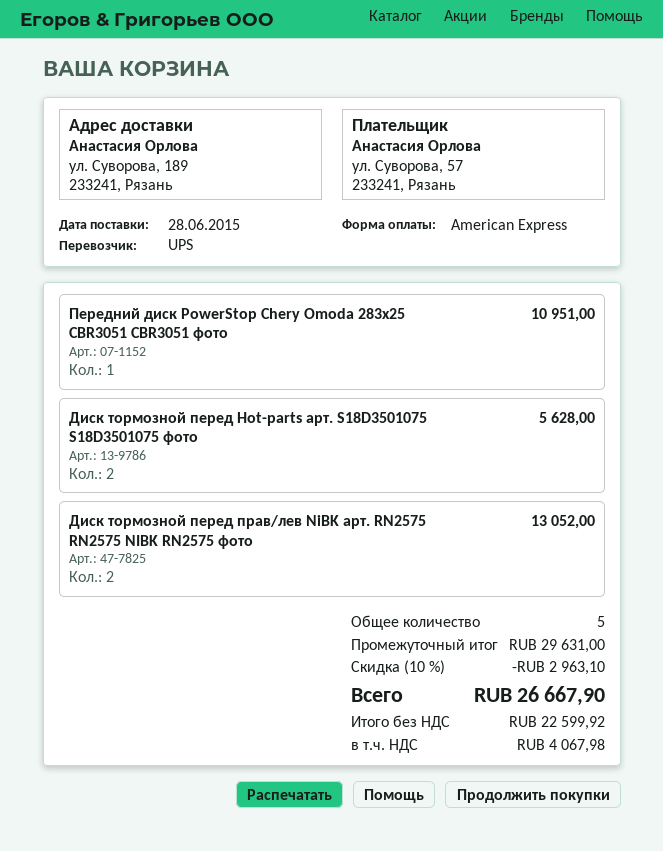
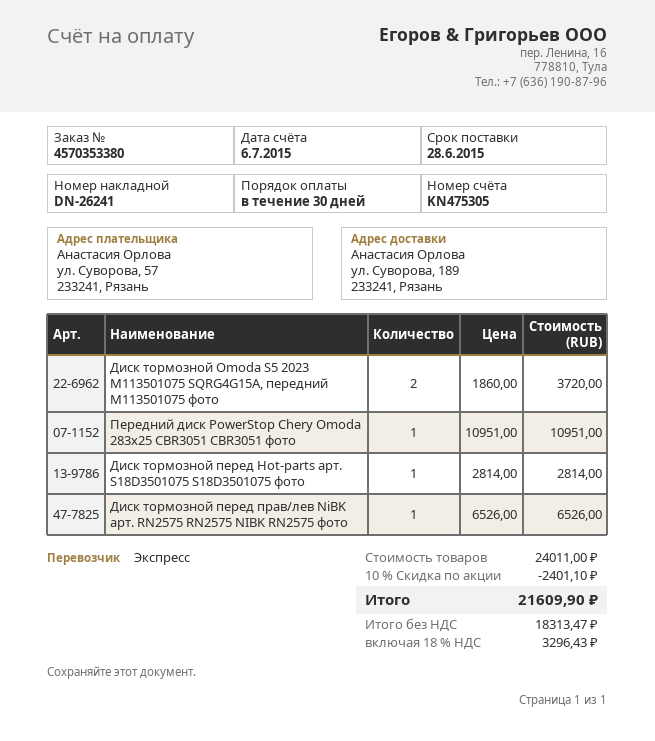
shipping method: UPS -> express
Диск тормозной перед Hot-parts арт. S18D3501075 S18D3501075 фото: 2 for 5628.00 -> 1 for 2814.00
Диск тормозной перед прав/лев NiBK арт. RN2575 RN2575 NIBK RN2575 фото: 2 for 13052.00 -> 1 for 6526.00
Диск тормозной Omoda S5 2023 M113501075 SQRG4G15A, передний M113501075 фото: none -> 2 for 3720.00
subtotal: 29631.00 -> 24011.00
discount: 10% = 2963.10 -> 10% = 2401.10
net: 22599.92 -> 18313.47
tax: 4067.98 -> 3296.43
total: 26667.90 -> 21609.90

